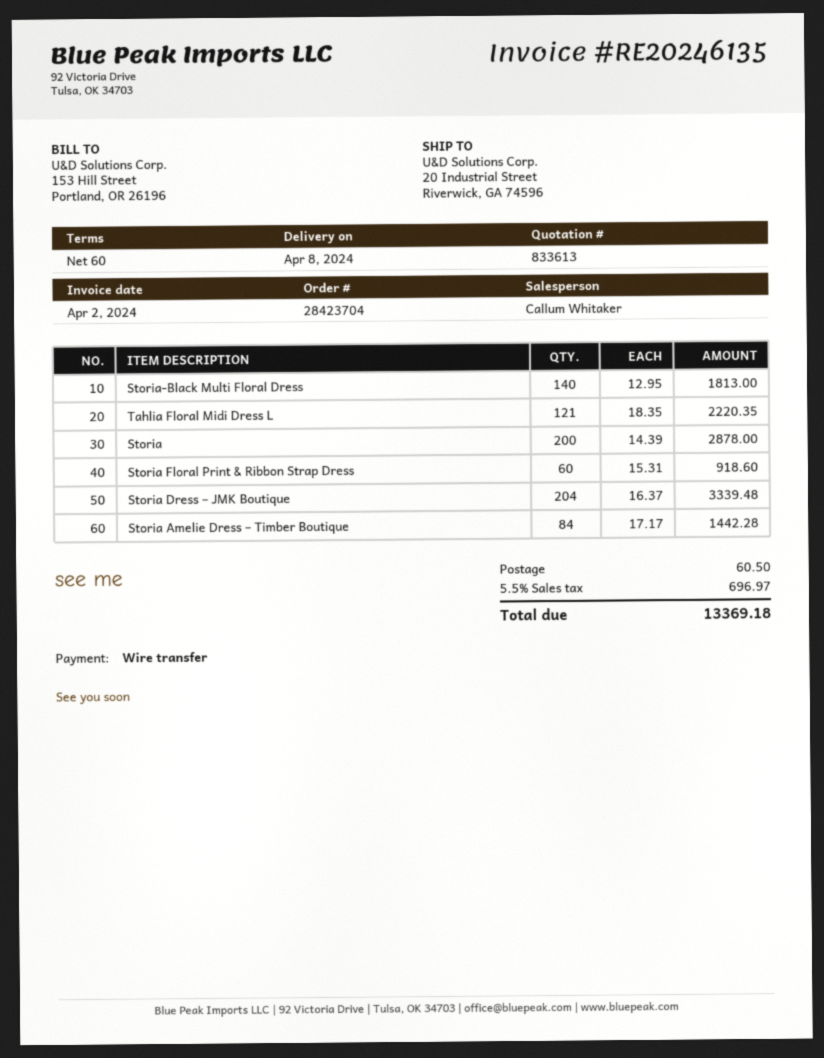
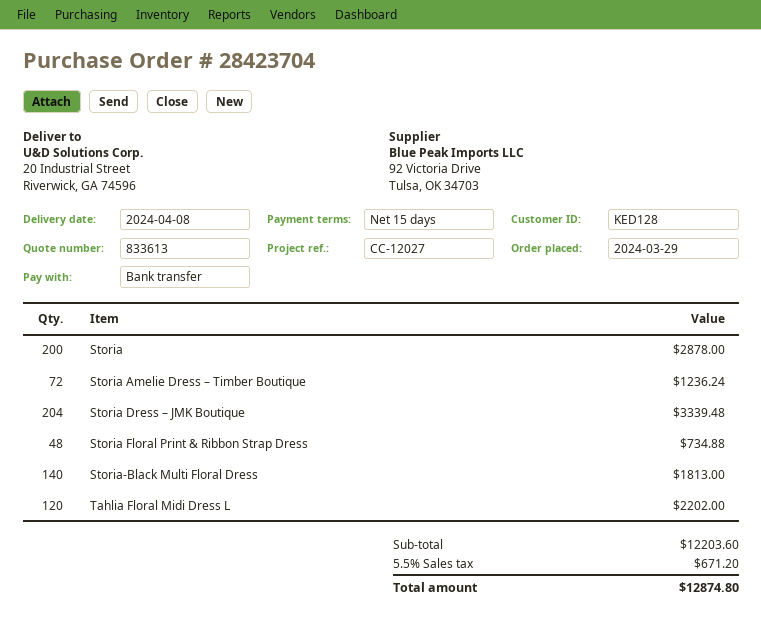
payment terms: 60 days -> 15 days
Tahlia Floral Midi Dress L: 121 for 2220.35 -> 120 for 2202.00
Storia Floral Print & Ribbon Strap Dress: 60 for 918.60 -> 48 for 734.88
Storia Amelie Dress – Timber Boutique: 84 for 1442.28 -> 72 for 1236.24
shipping: 60.50 -> none
tax: 5.5% = 696.97 -> 5.5% = 671.20
total: 13369.18 -> 12874.80

